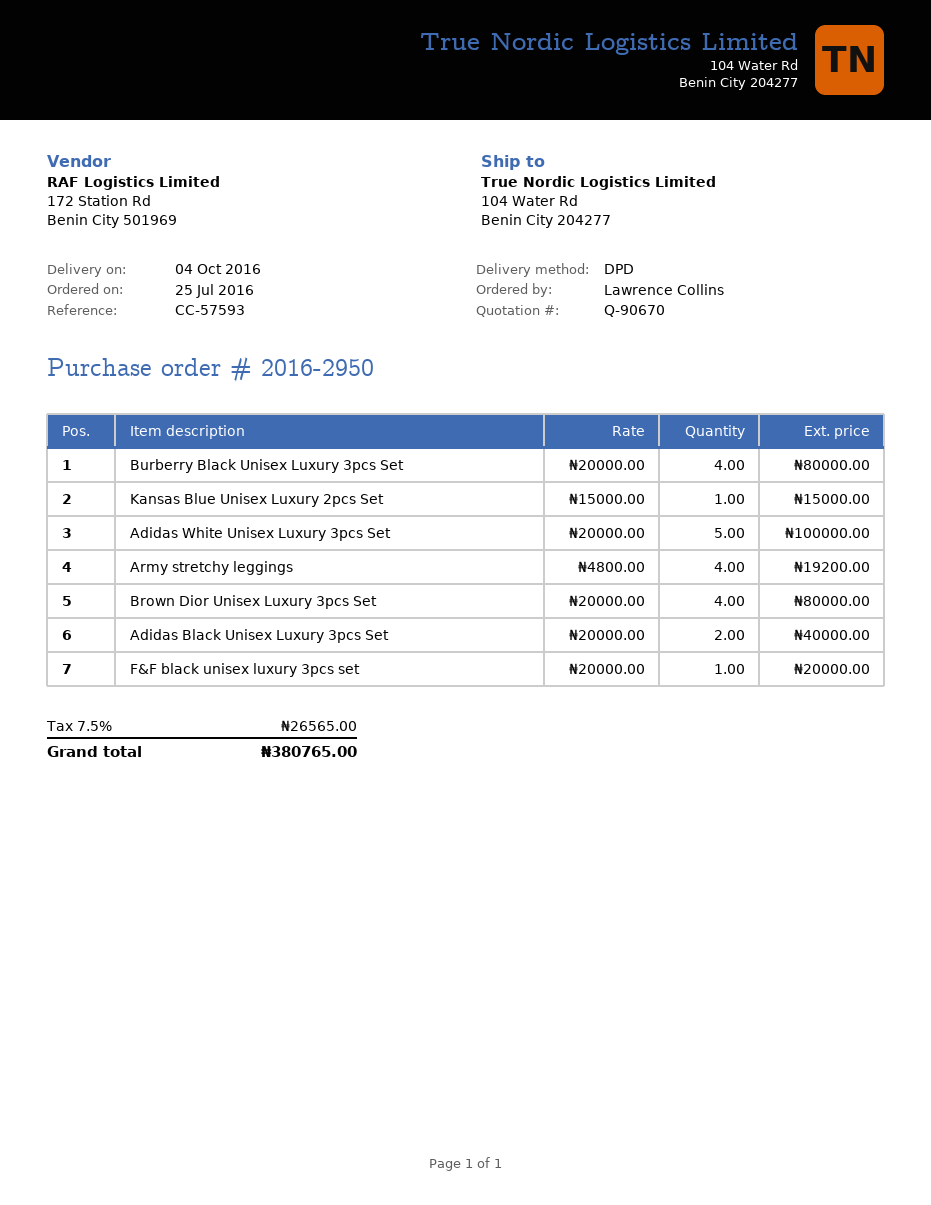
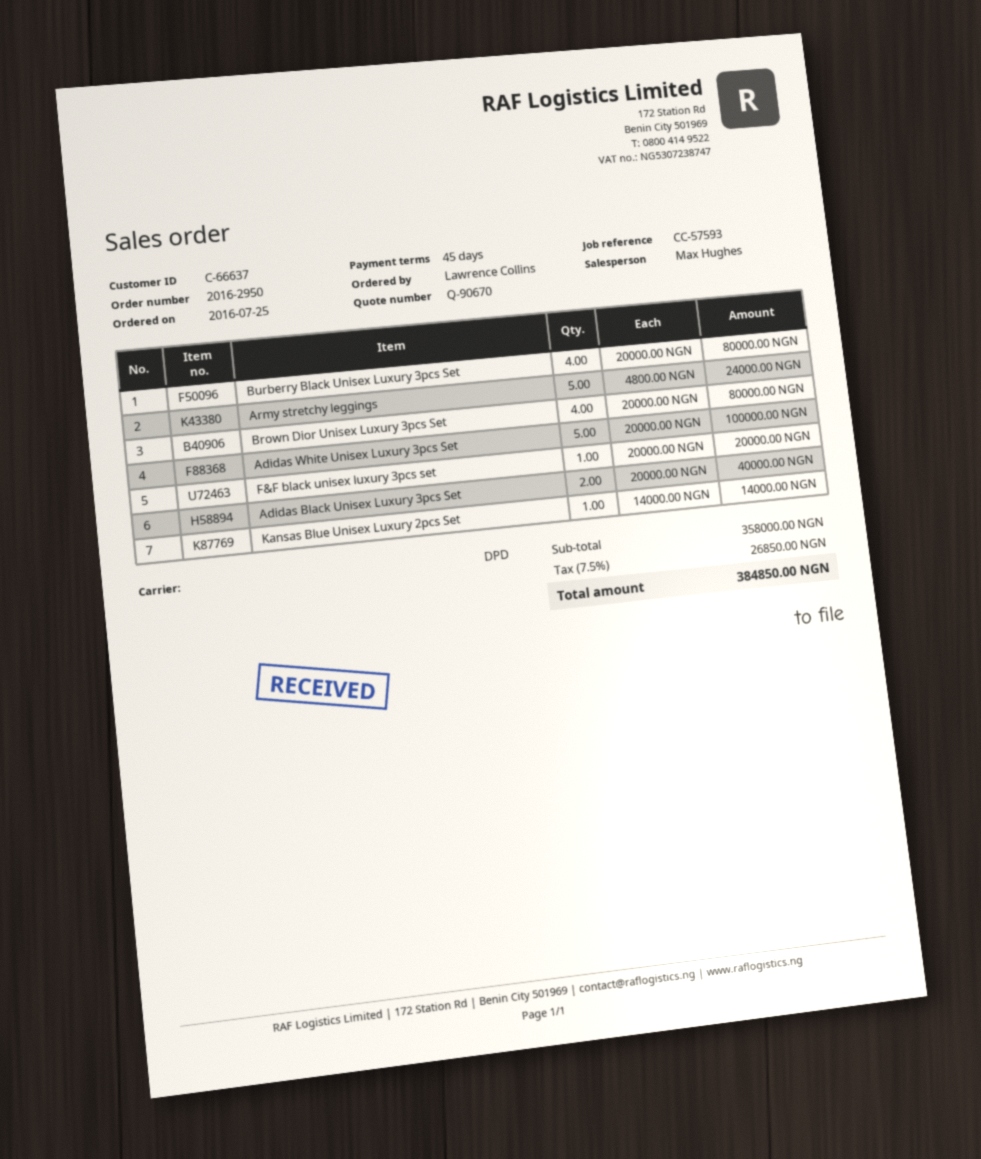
Kansas Blue Unisex Luxury 2pcs Set: 1 x 15000.00 = 15000.00 -> 1 x 14000.00 = 14000.00
Army stretchy leggings: 4 x 4800.00 = 19200.00 -> 5 x 4800.00 = 24000.00
tax: 7.5% = 26565.00 -> 7.5% = 26850.00
total: 380765.00 -> 384850.00

